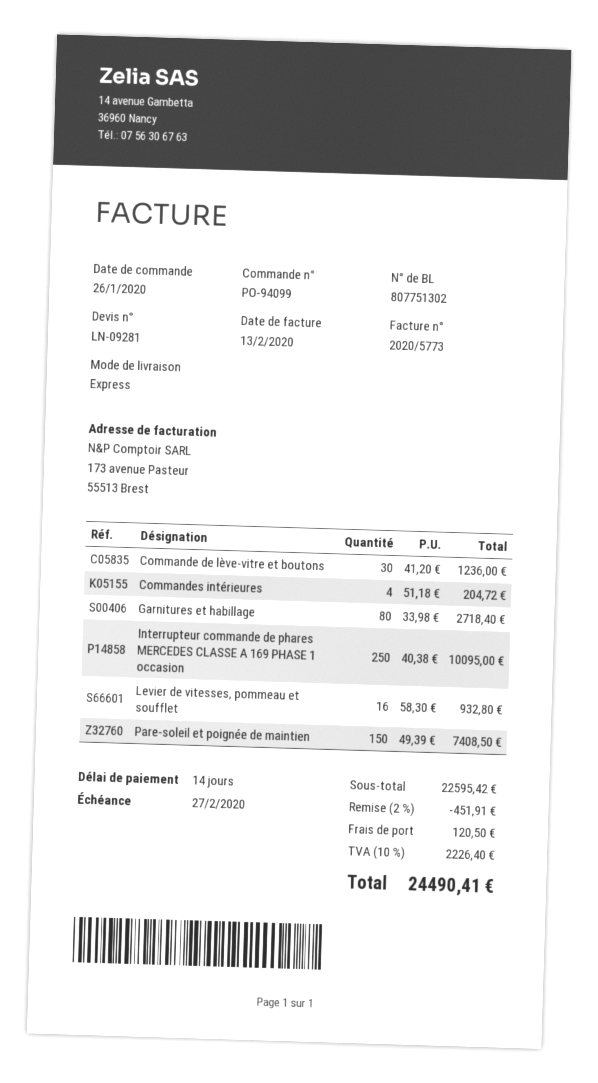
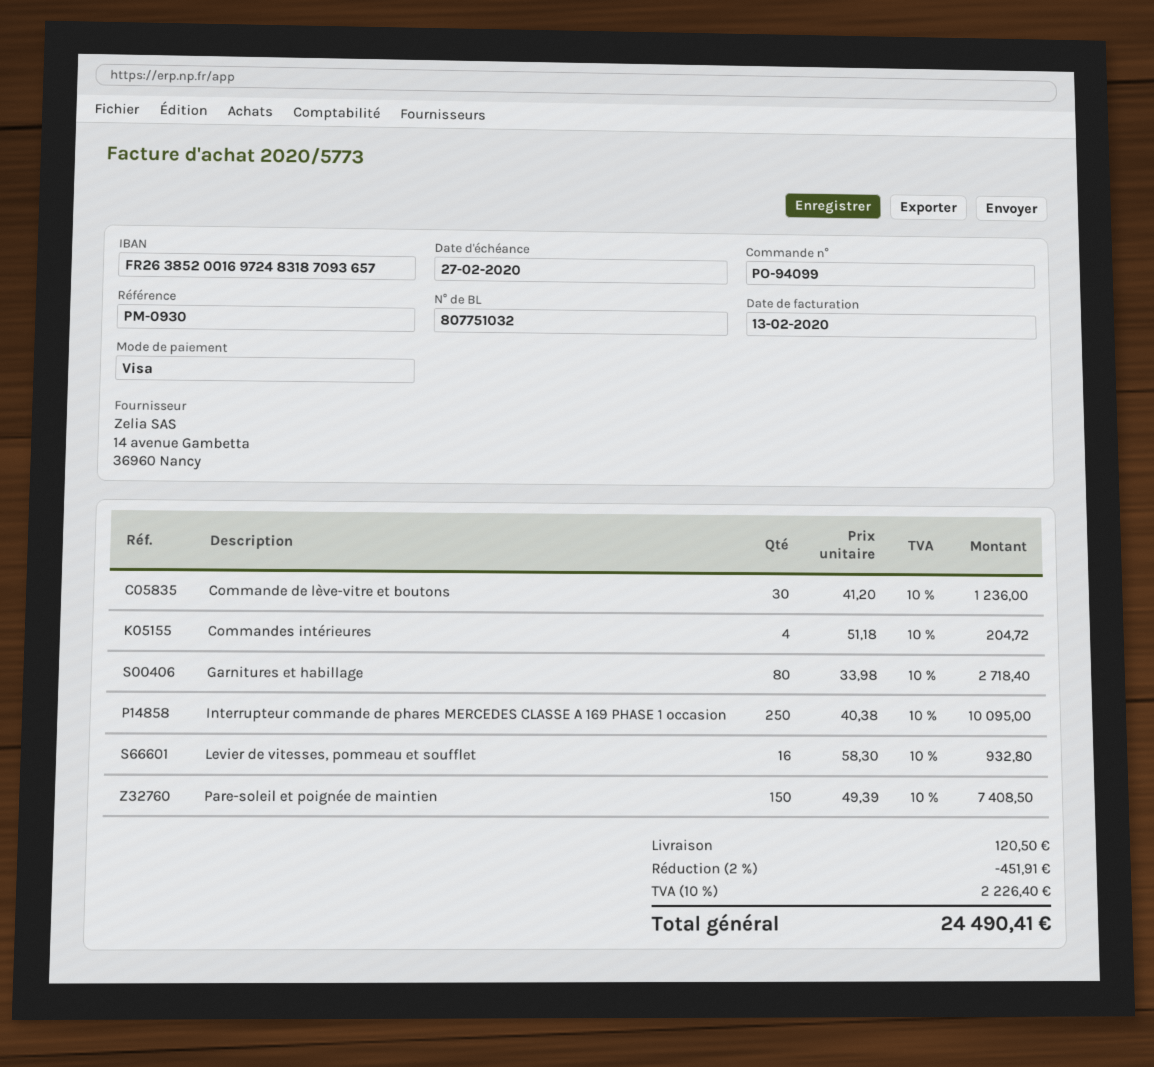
delivery note number: 807751302 -> 807751032

